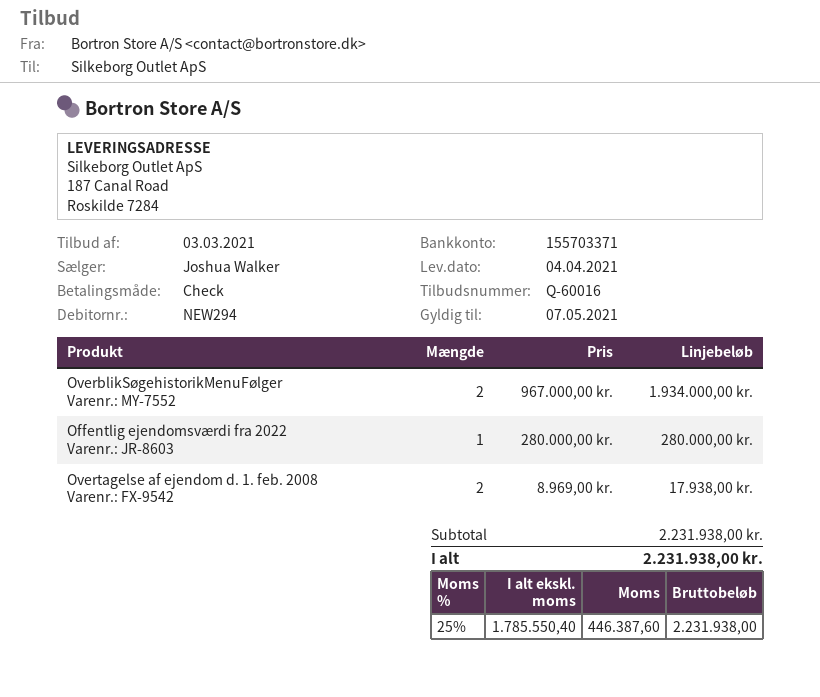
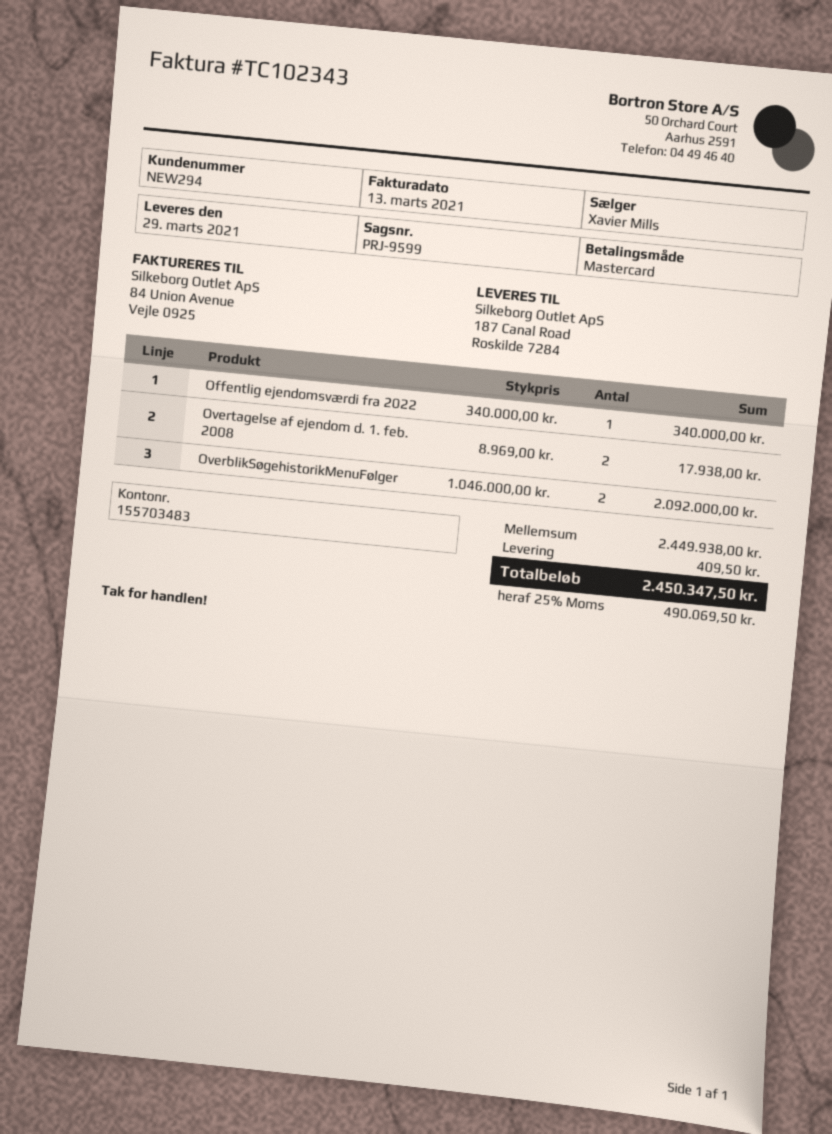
delivery date: 2021-04-04 -> 2021-03-29
sales rep: Joshua Walker -> Xavier Mills
payment method: cheque -> Mastercard
bank account: 155703371 -> 155703483
OverblikSøgehistorikMenuFølger: 2 x 967000.00 = 1934000.00 -> 2 x 1046000.00 = 2092000.00
Offentlig ejendomsværdi fra 2022: 1 x 280000.00 = 280000.00 -> 1 x 340000.00 = 340000.00
subtotal: 2231938.00 -> 2449938.00
shipping: none -> 409.50
tax: 25% = 446387.60 -> 25% = 490069.50
total: 2231938.00 -> 2450347.50

